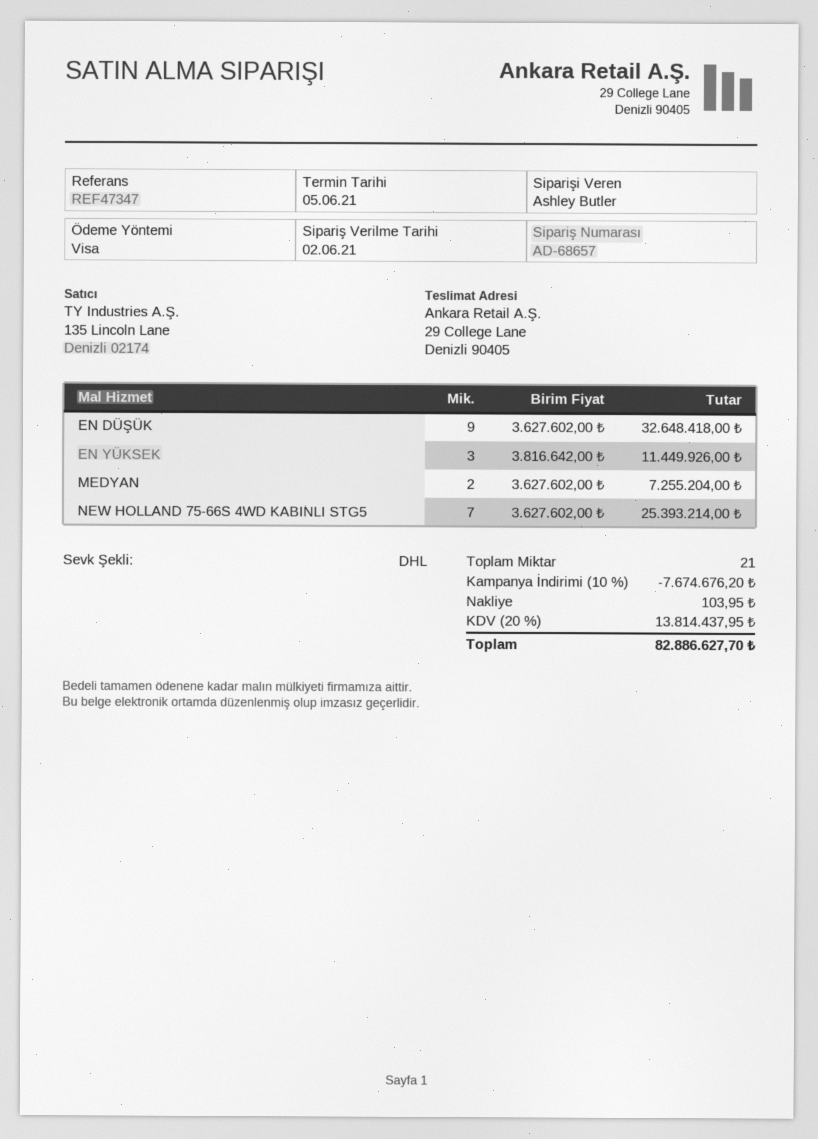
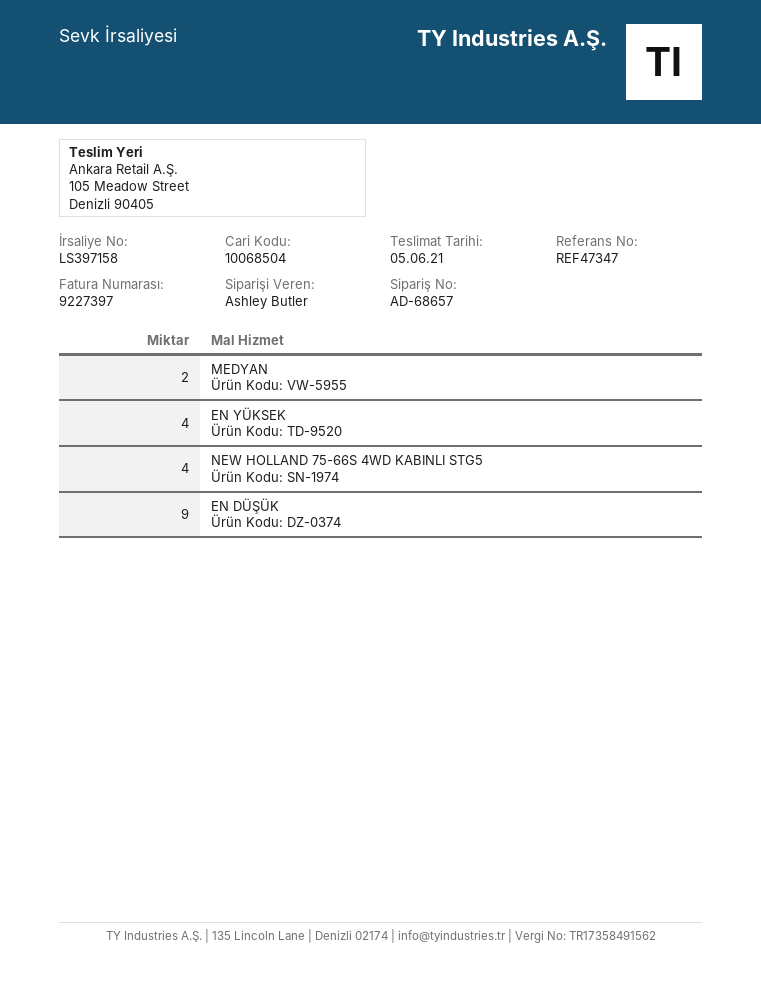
ship to: 29 College Lane, Denizli 90405 -> 105 Meadow Street, Denizli 90405
EN YÜKSEK: 3 -> 4
NEW HOLLAND 75-66S 4WD KABINLI STG5: 7 -> 4

